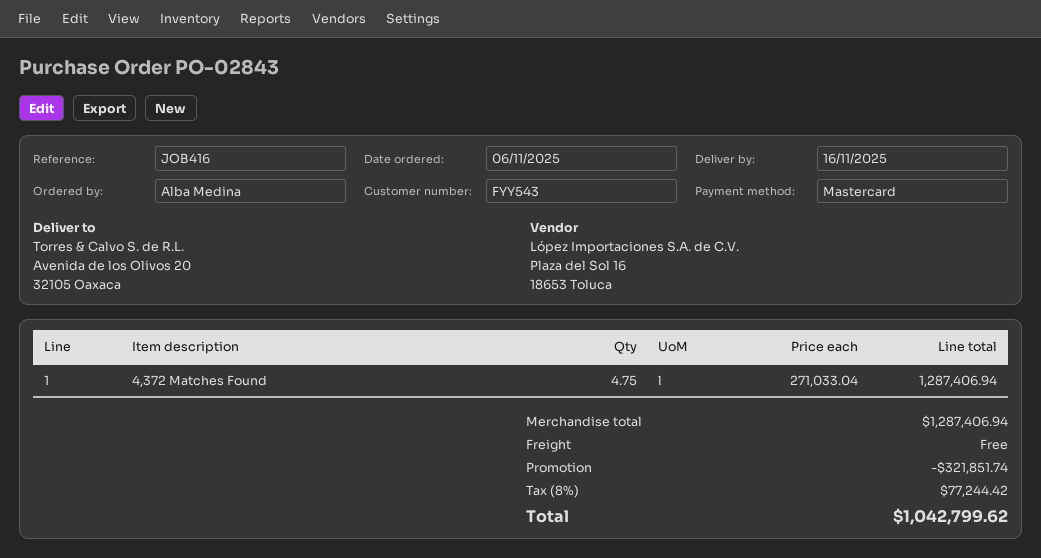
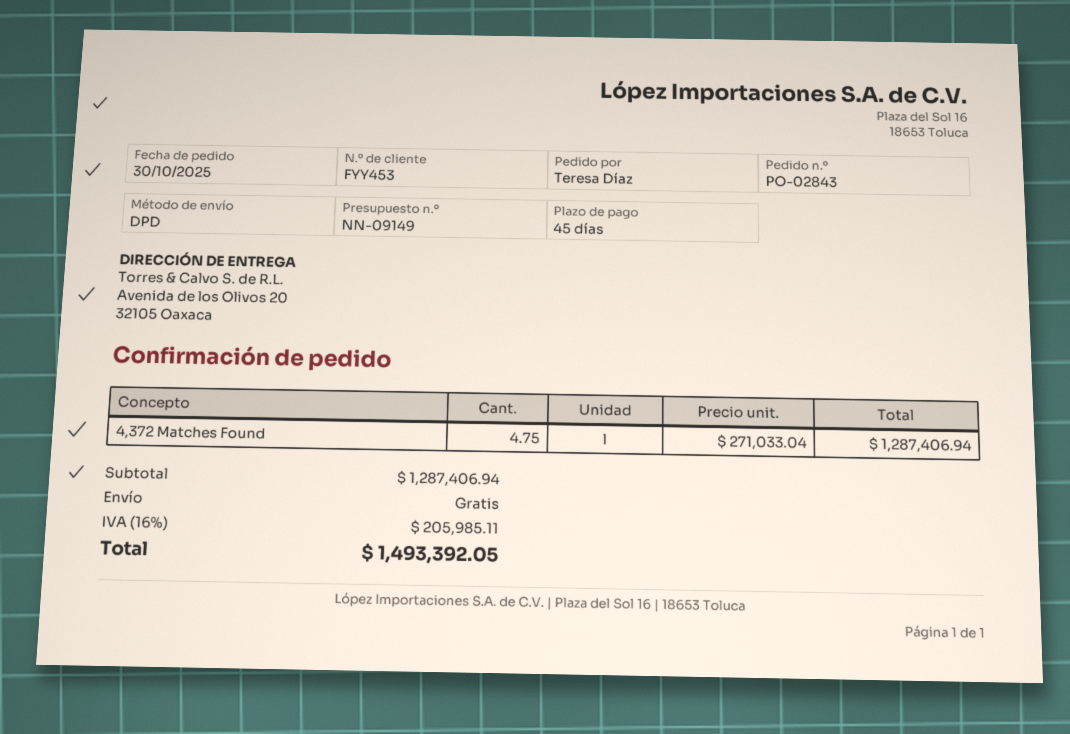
order date: 2025-11-06 -> 2025-10-30
customer number: FYY543 -> FYY453
ordered by: Alba Medina -> Teresa Díaz
discount: 321851.74 -> none
tax: 8% = 77244.42 -> 16% = 205985.11
total: 1042799.62 -> 1493392.05

